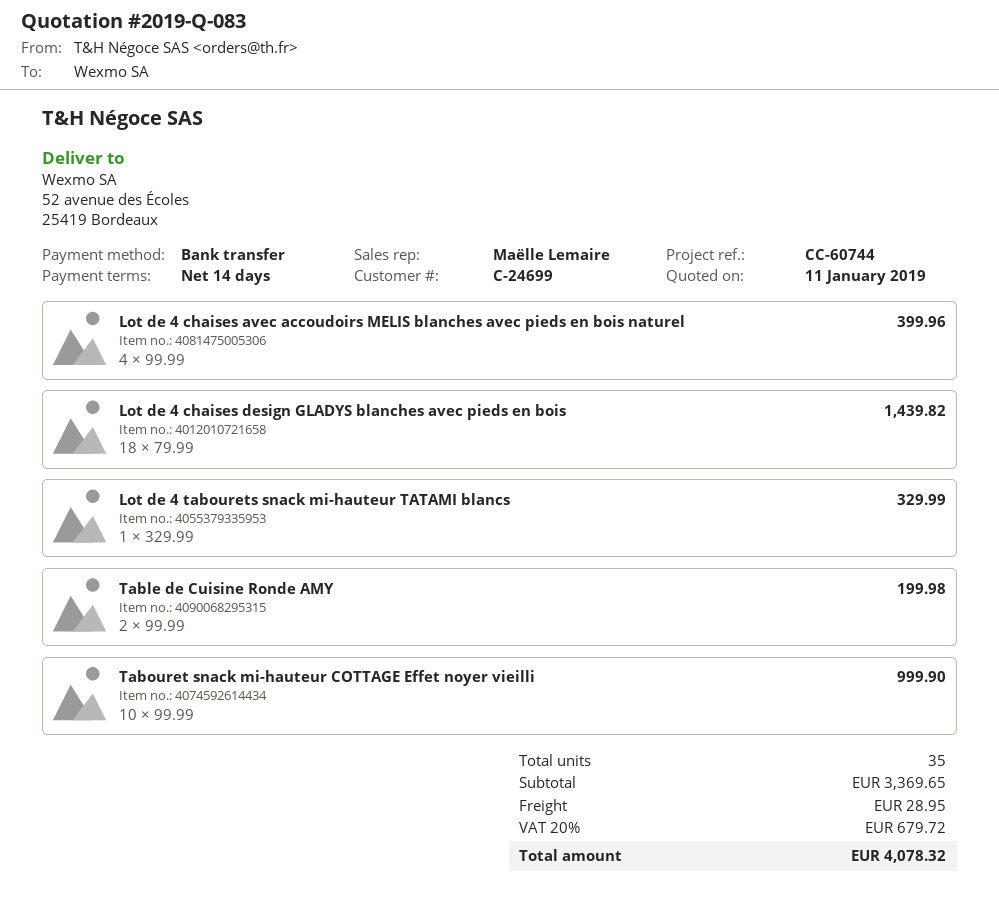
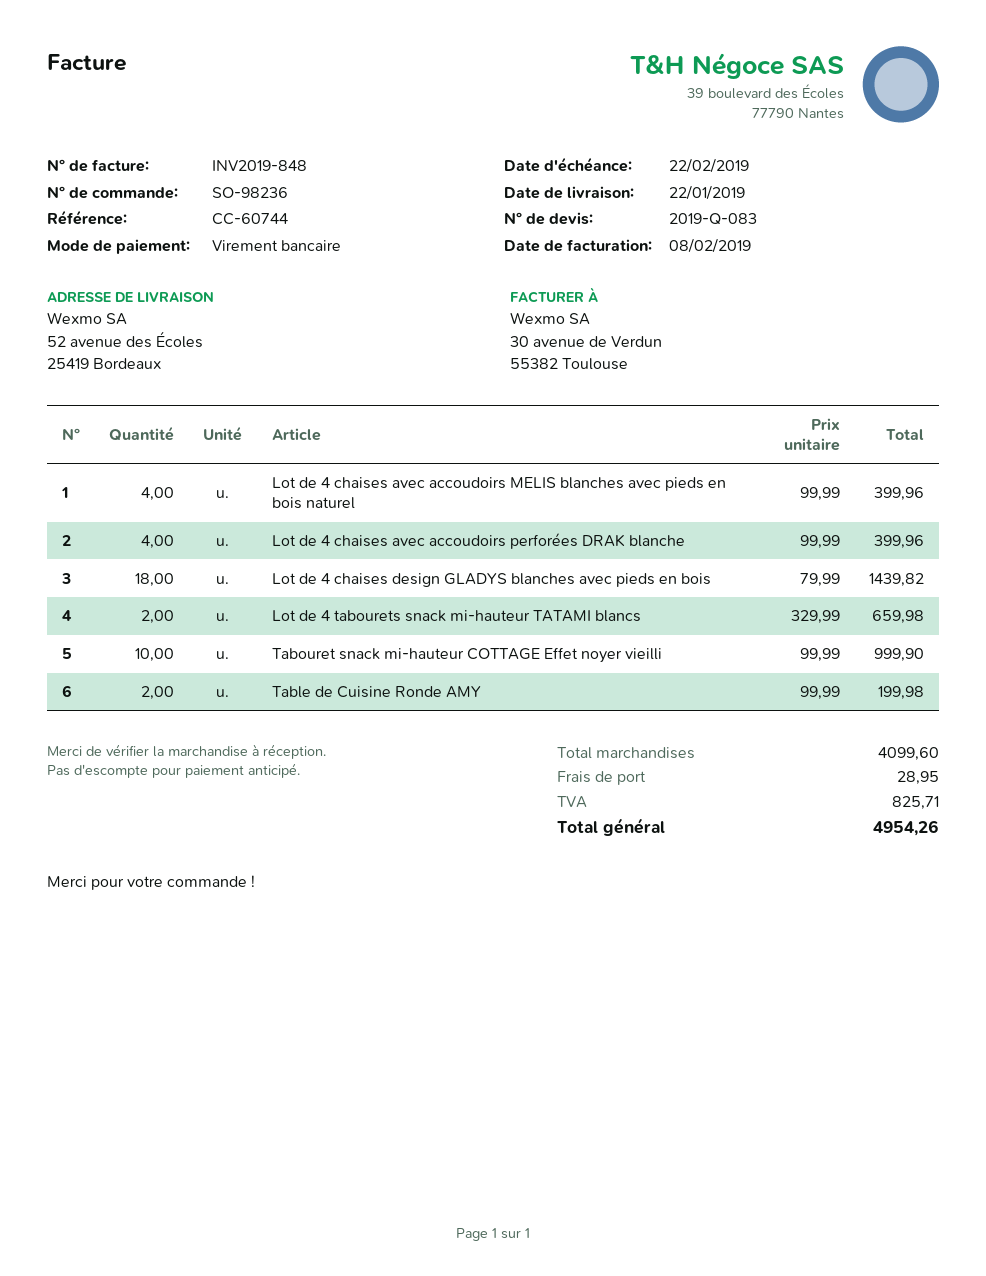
Lot de 4 tabourets snack mi-hauteur TATAMI blancs: 1 x 329.99 = 329.99 -> 2 x 329.99 = 659.98
Lot de 4 chaises avec accoudoirs perforées DRAK blanche: none -> 4 x 99.99 = 399.96
subtotal: 3369.65 -> 4099.60
tax: 679.72 -> 825.71
total: 4078.32 -> 4954.26

